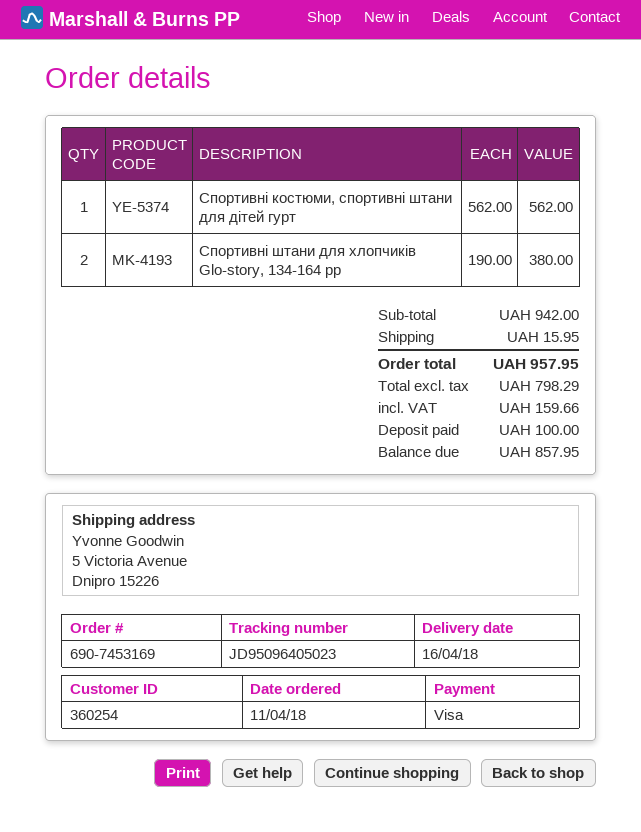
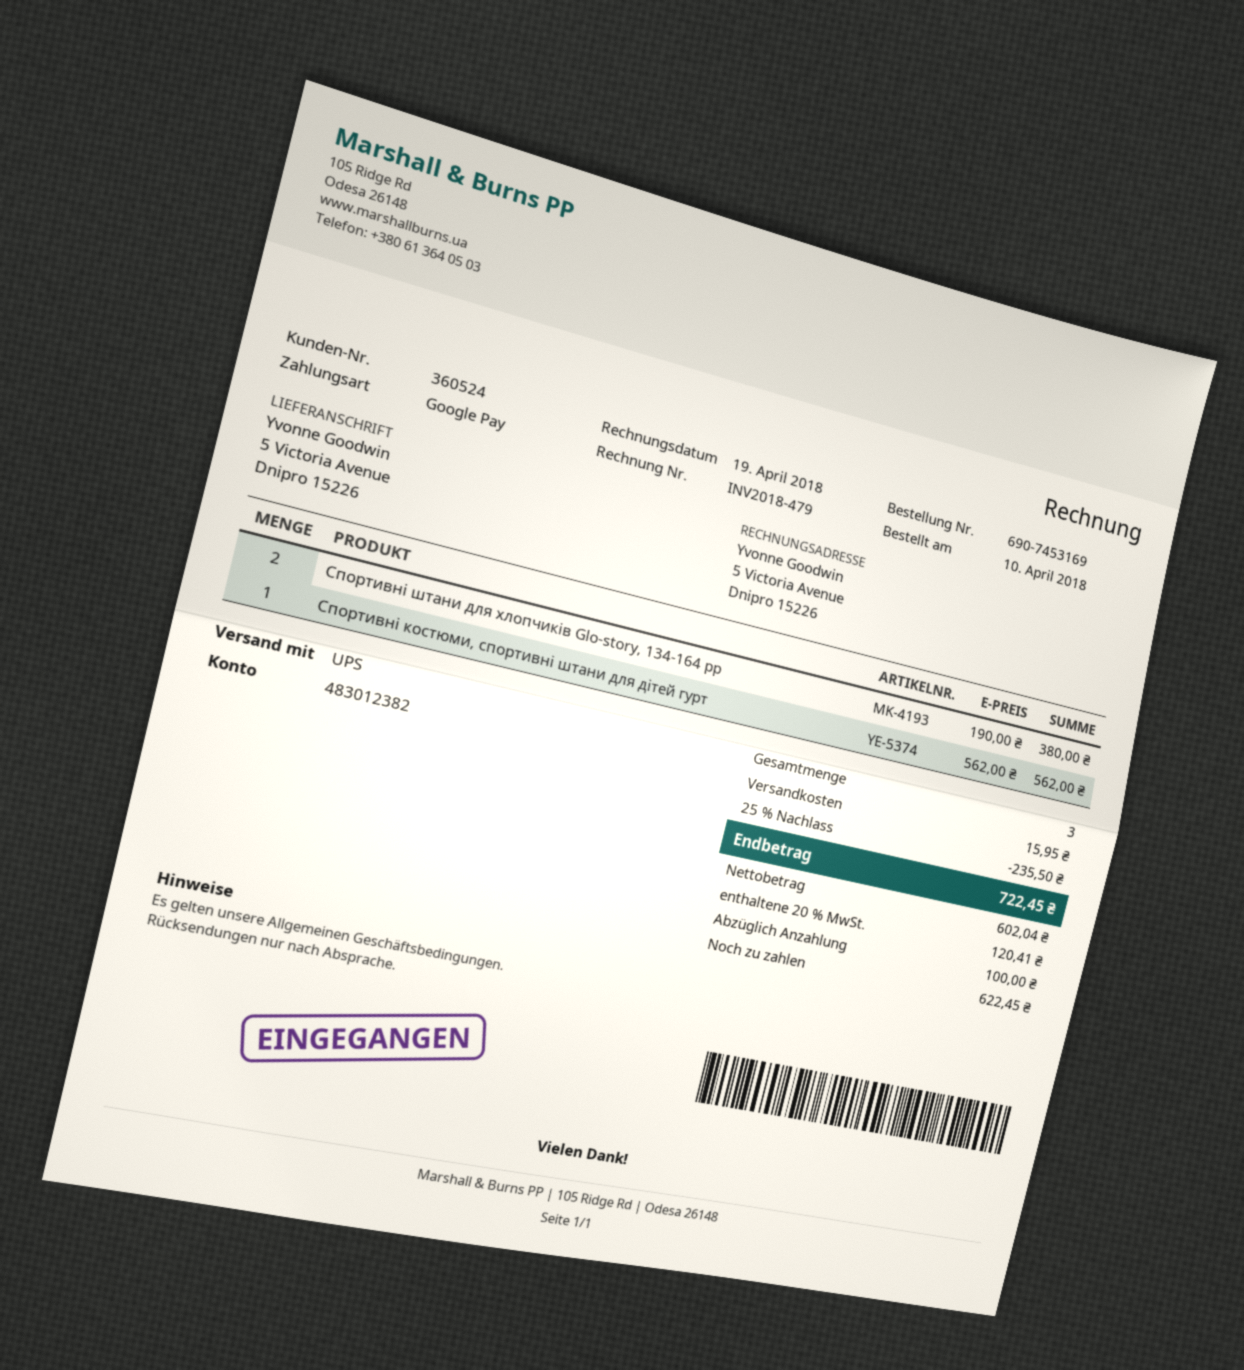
order date: 2018-04-11 -> 2018-04-10
customer number: 360254 -> 360524
payment method: Visa -> Google Pay
discount: none -> 25% = 235.50
net: 798.29 -> 602.04
tax: 159.66 -> 120.41
total: 957.95 -> 722.45
balance: 857.95 -> 622.45

